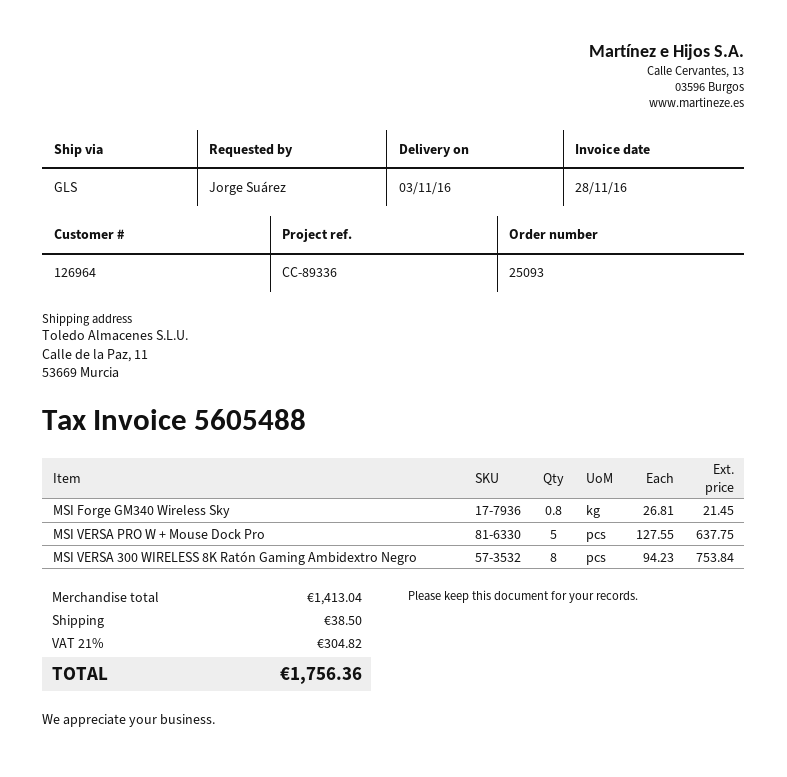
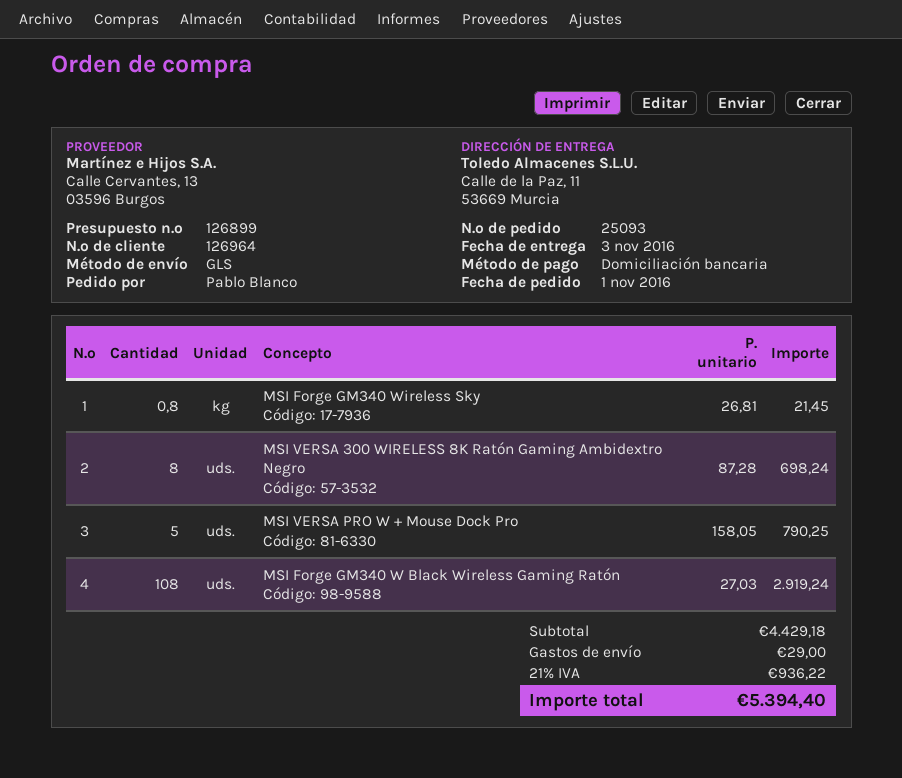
ordered by: Jorge Suárez -> Pablo Blanco
MSI VERSA PRO W + Mouse Dock Pro: 5 x 127.55 = 637.75 -> 5 x 158.05 = 790.25
MSI VERSA 300 WIRELESS 8K Ratón Gaming Ambidextro Negro: 8 x 94.23 = 753.84 -> 8 x 87.28 = 698.24
MSI Forge GM340 W Black Wireless Gaming Ratón: none -> 108 x 27.03 = 2919.24
subtotal: 1413.04 -> 4429.18
shipping: 38.50 -> 29.00
tax: 21% = 304.82 -> 21% = 936.22
total: 1756.36 -> 5394.40

